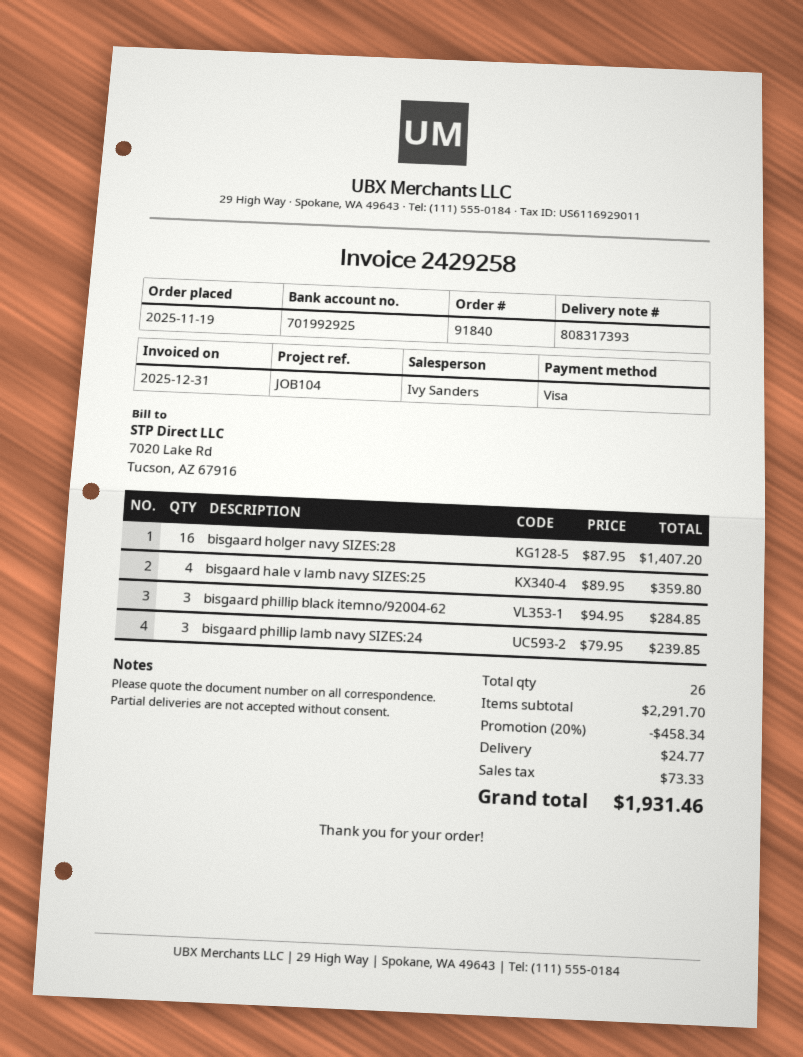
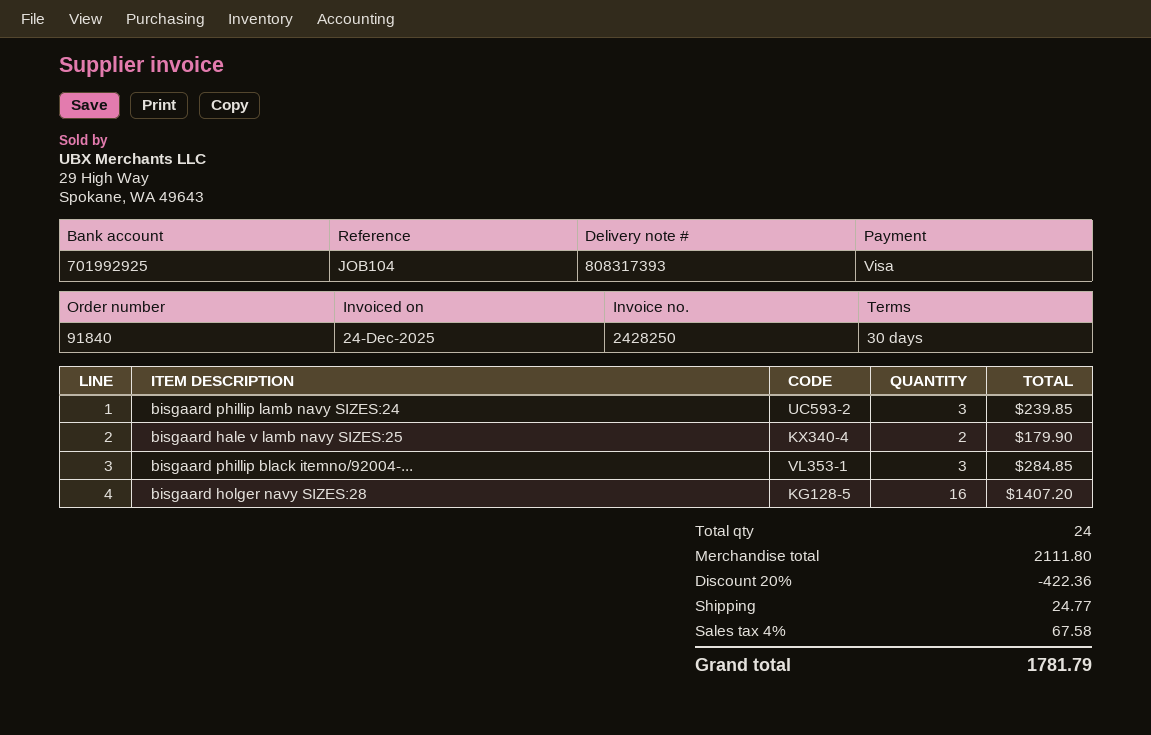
invoice number: 2429258 -> 2428250
invoice date: 2025-12-31 -> 2025-12-24
bisgaard hale v lamb navy SIZES:25: 4 for 359.80 -> 2 for 179.90
total quantity: 26 -> 24
subtotal: 2291.70 -> 2111.80
discount: 20% = 458.34 -> 20% = 422.36
tax: 73.33 -> 67.58
total: 1931.46 -> 1781.79

